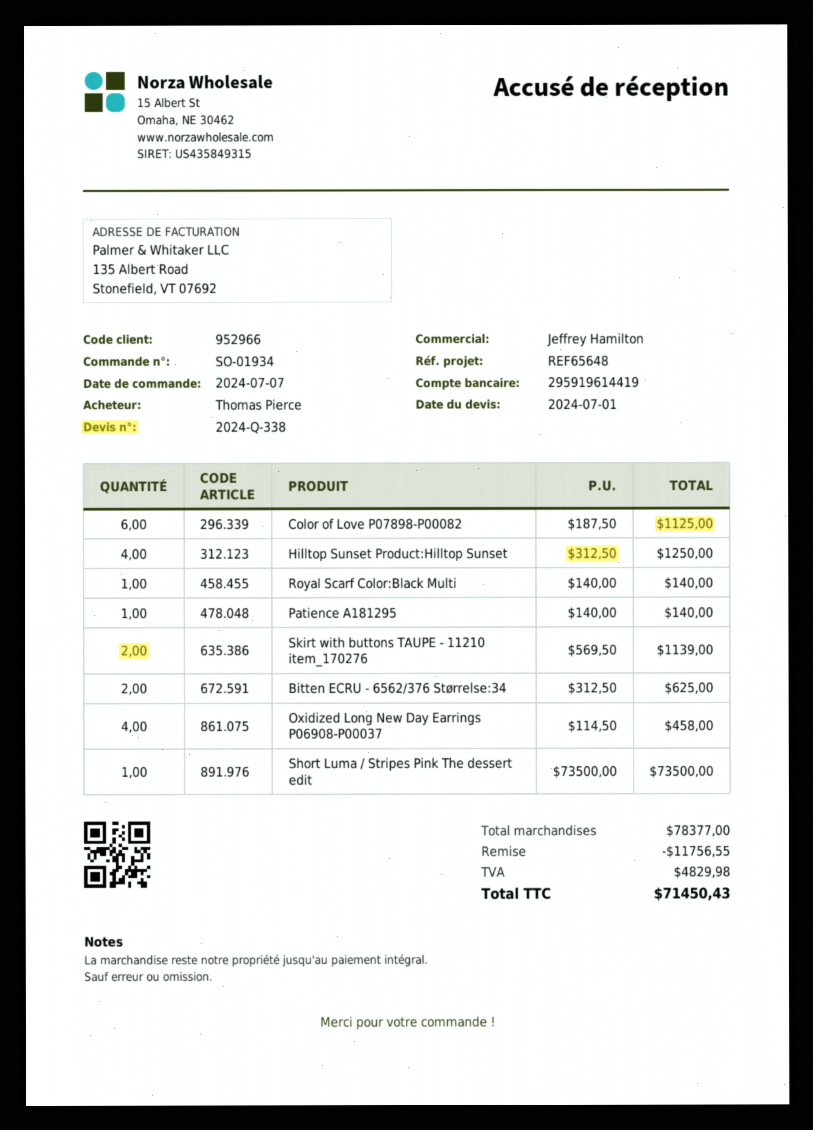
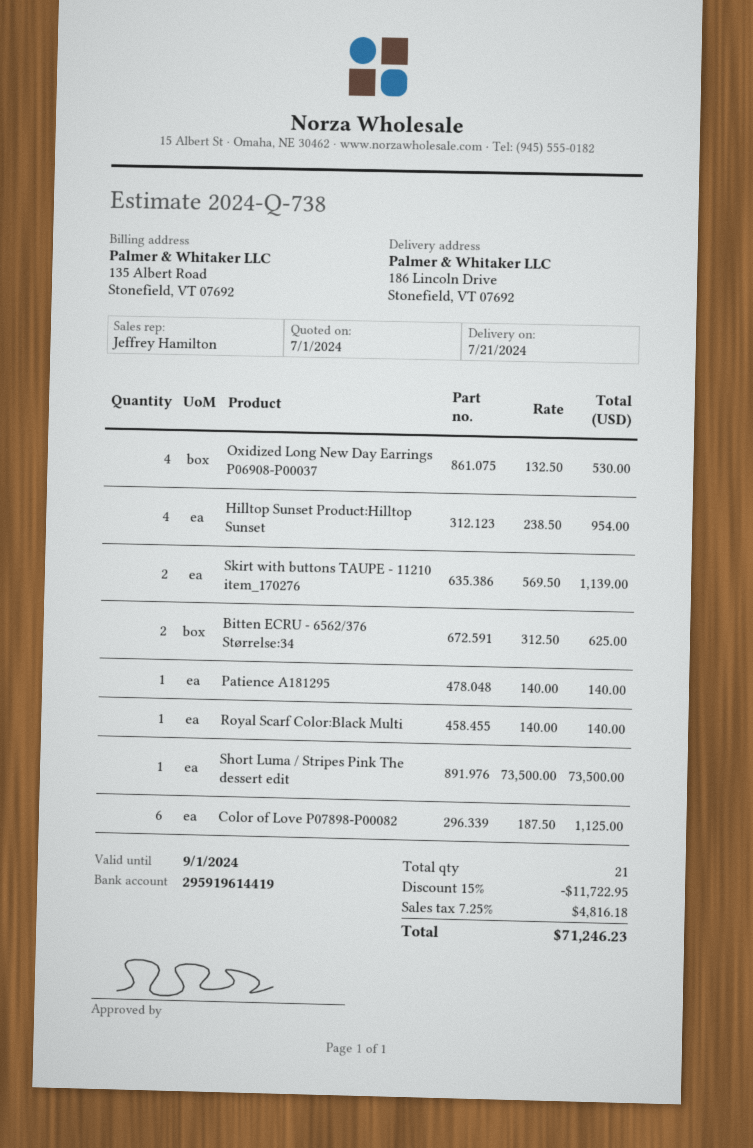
quote number: 2024-Q-338 -> 2024-Q-738
Hilltop Sunset Product:Hilltop Sunset: 4 x 312.50 = 1250.00 -> 4 x 238.50 = 954.00
Oxidized Long New Day Earrings P06908-P00037: 4 x 114.50 = 458.00 -> 4 x 132.50 = 530.00
discount: 11756.55 -> 11722.95
tax: 4829.98 -> 4816.18
total: 71450.43 -> 71246.23

